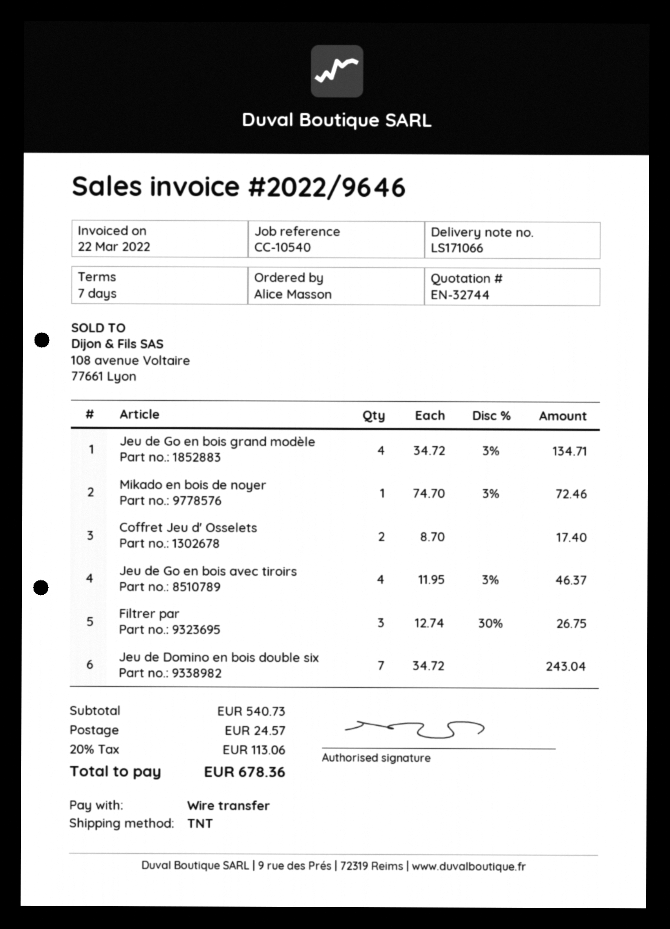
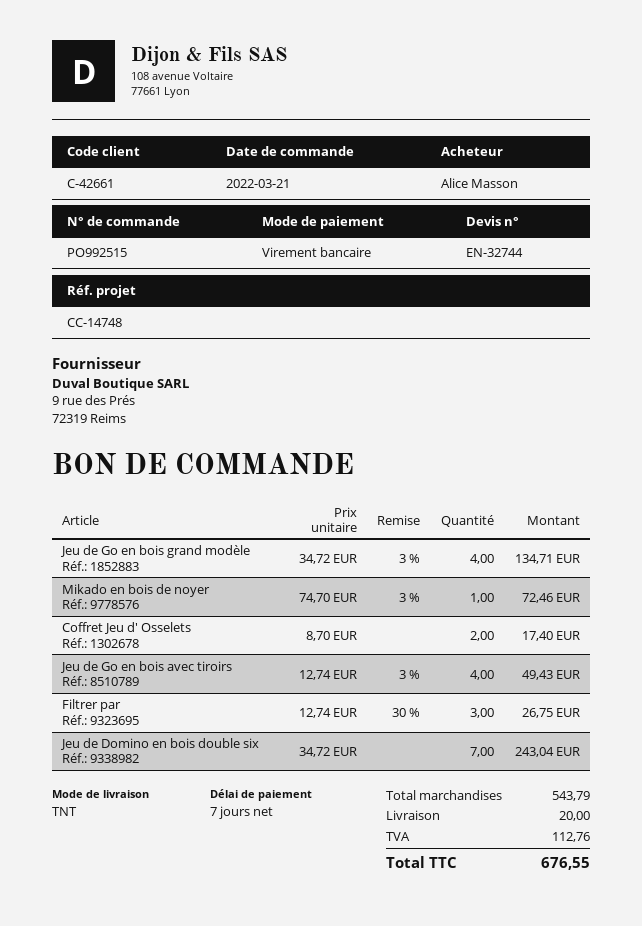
reference: CC-10540 -> CC-14748
Jeu de Go en bois avec tiroirs: 4 x 11.95 - 3% = 46.37 -> 4 x 12.74 - 3% = 49.43
subtotal: 540.73 -> 543.79
shipping: 24.57 -> 20.00
tax: 113.06 -> 112.76
total: 678.36 -> 676.55

